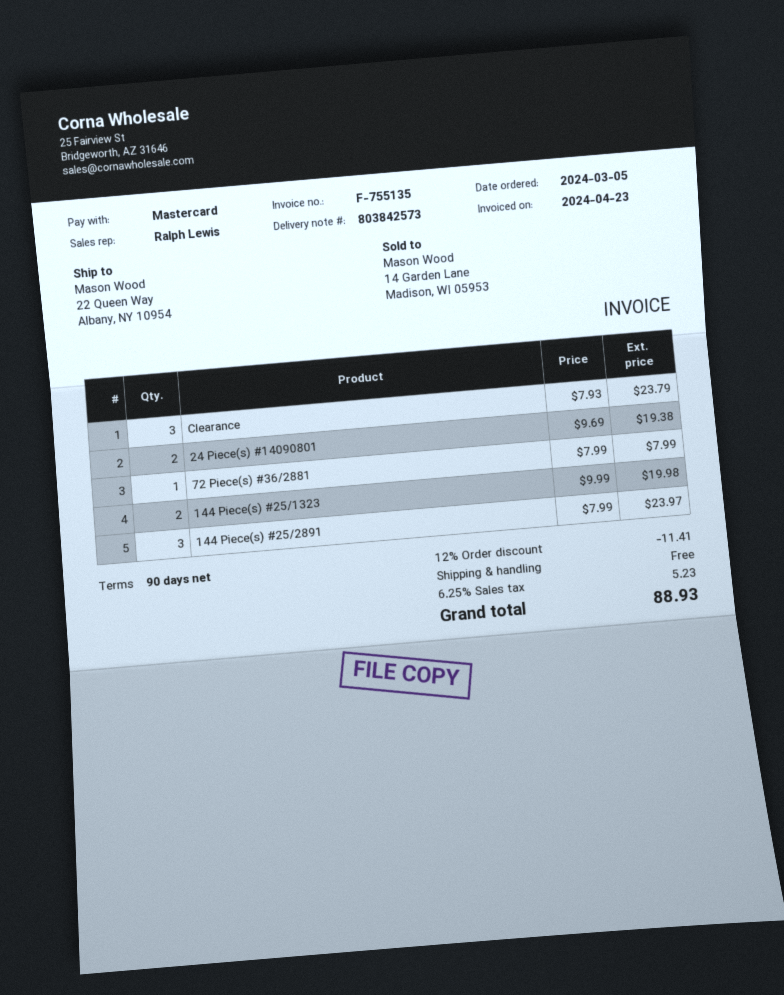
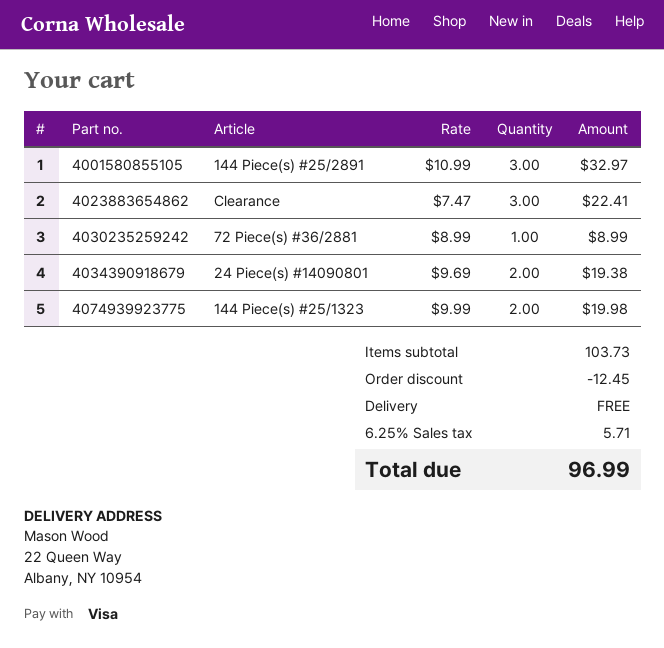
payment method: Mastercard -> Visa
Clearance: 3 x 7.93 = 23.79 -> 3 x 7.47 = 22.41
72 Piece(s) #36/2881: 1 x 7.99 = 7.99 -> 1 x 8.99 = 8.99
144 Piece(s) #25/2891: 3 x 7.99 = 23.97 -> 3 x 10.99 = 32.97
discount: 11.41 -> 12.45
tax: 6.25% = 5.23 -> 6.25% = 5.71
total: 88.93 -> 96.99

